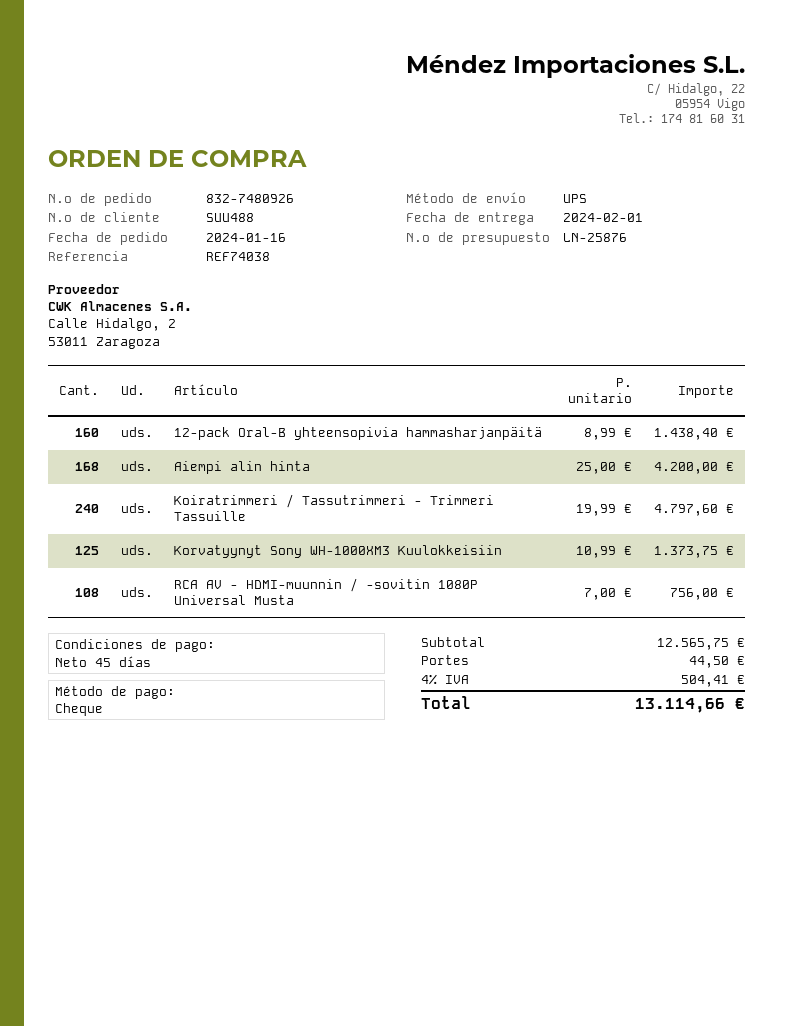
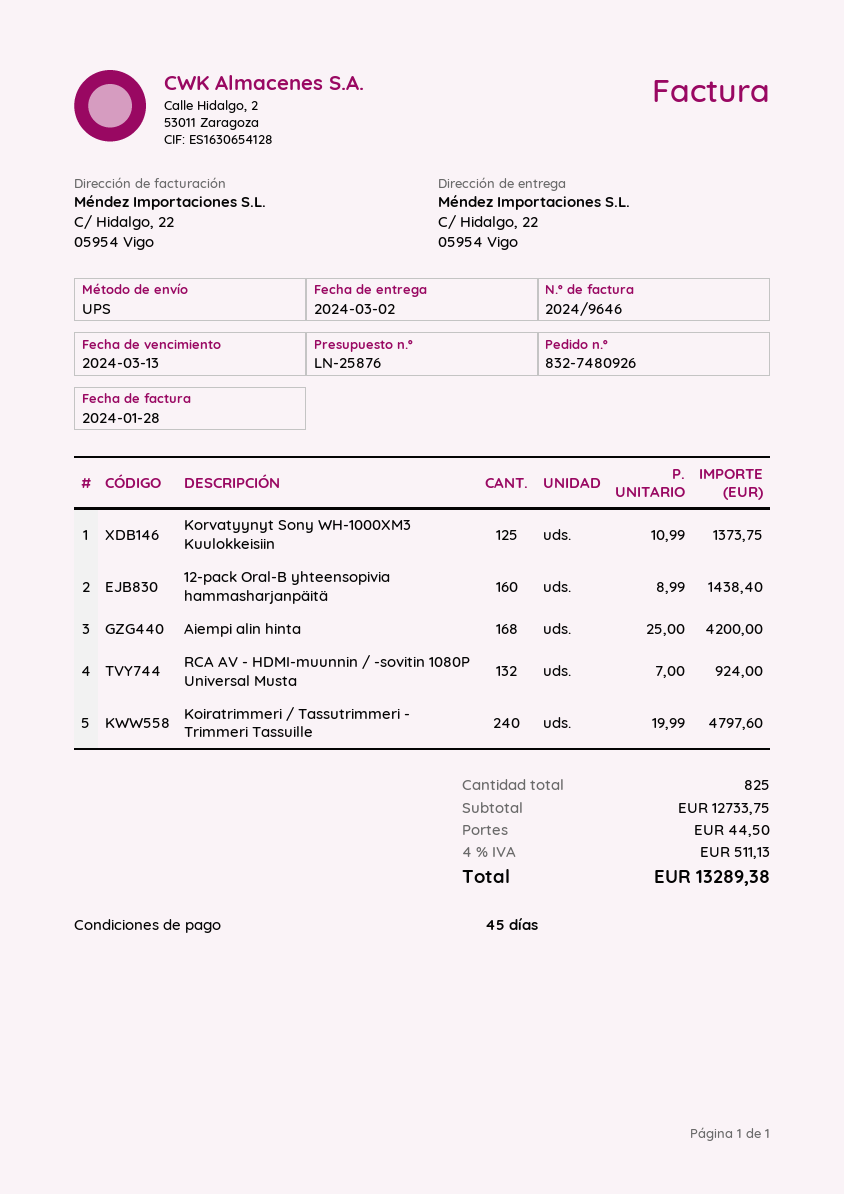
delivery date: 2024-02-01 -> 2024-03-02
RCA AV - HDMI-muunnin / -sovitin 1080P Universal Musta: 108 x 7.00 = 756.00 -> 132 x 7.00 = 924.00
subtotal: 12565.75 -> 12733.75
tax: 4% = 504.41 -> 4% = 511.13
total: 13114.66 -> 13289.38

